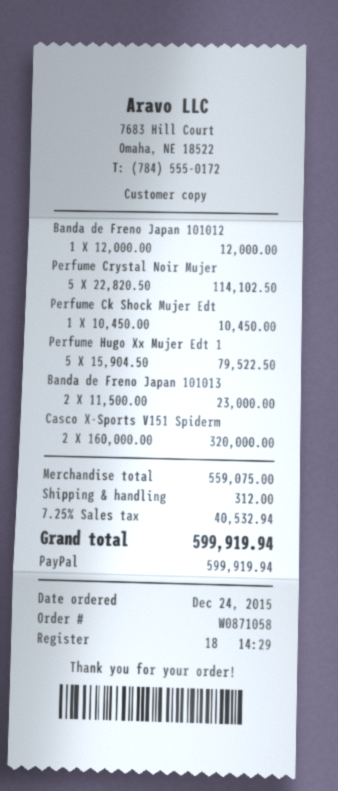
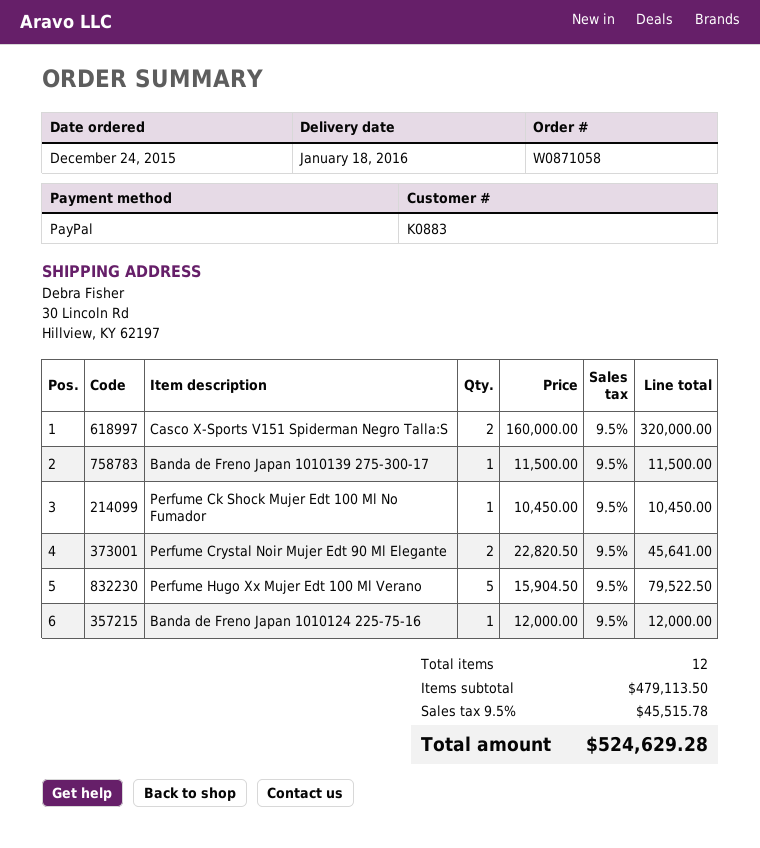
Perfume Crystal Noir Mujer: 5 x 22820.50 = 114102.50 -> 2 x 22820.50 = 45641.00
Banda de Freno Japan 101013: 2 x 11500.00 = 23000.00 -> 1 x 11500.00 = 11500.00
subtotal: 559075.00 -> 479113.50
shipping: 312.00 -> none
tax: 7.25% = 40532.94 -> 9.5% = 45515.78
total: 599919.94 -> 524629.28

